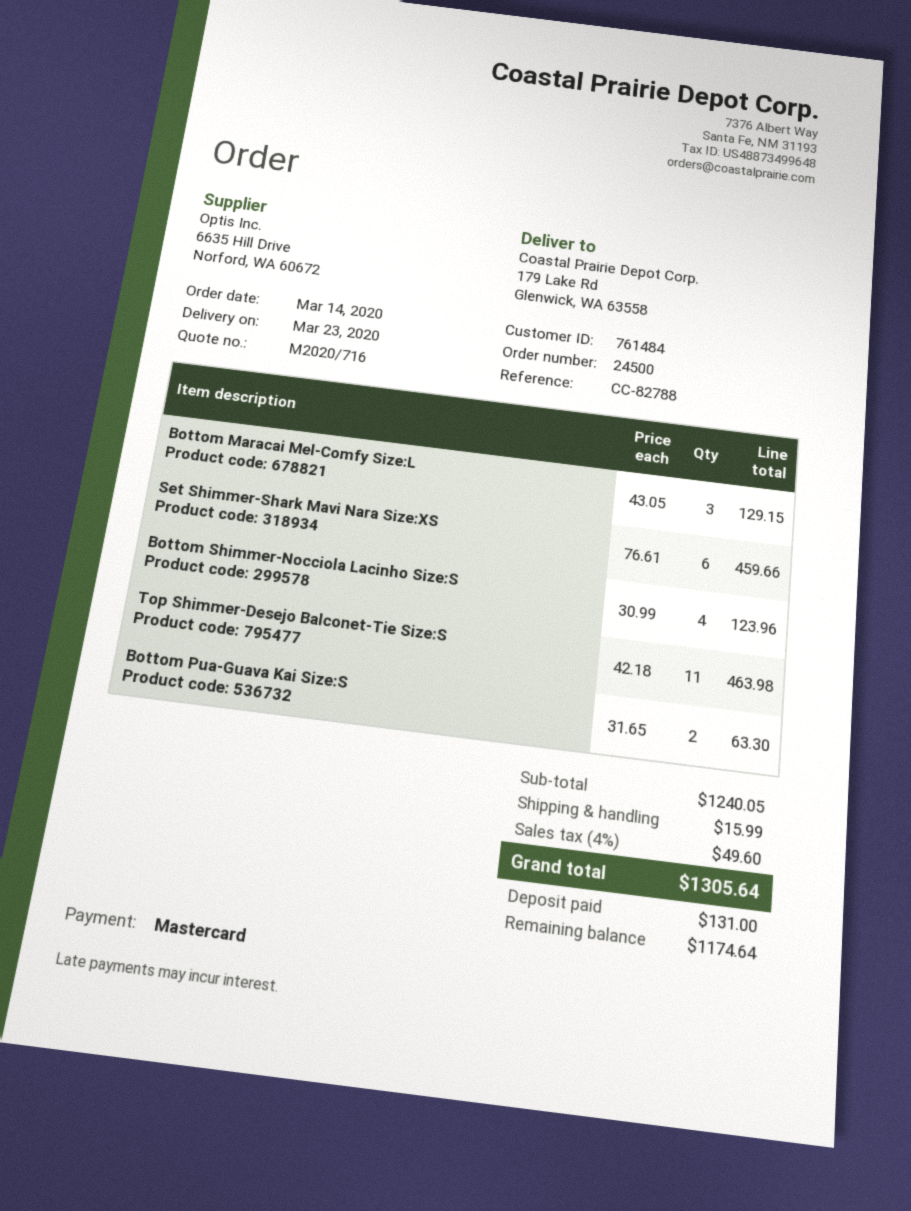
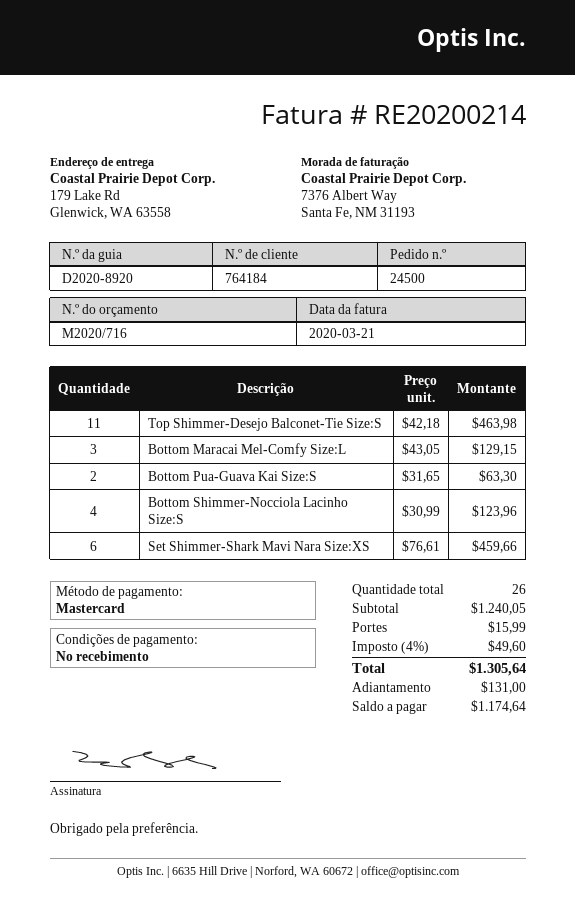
customer number: 761484 -> 764184

